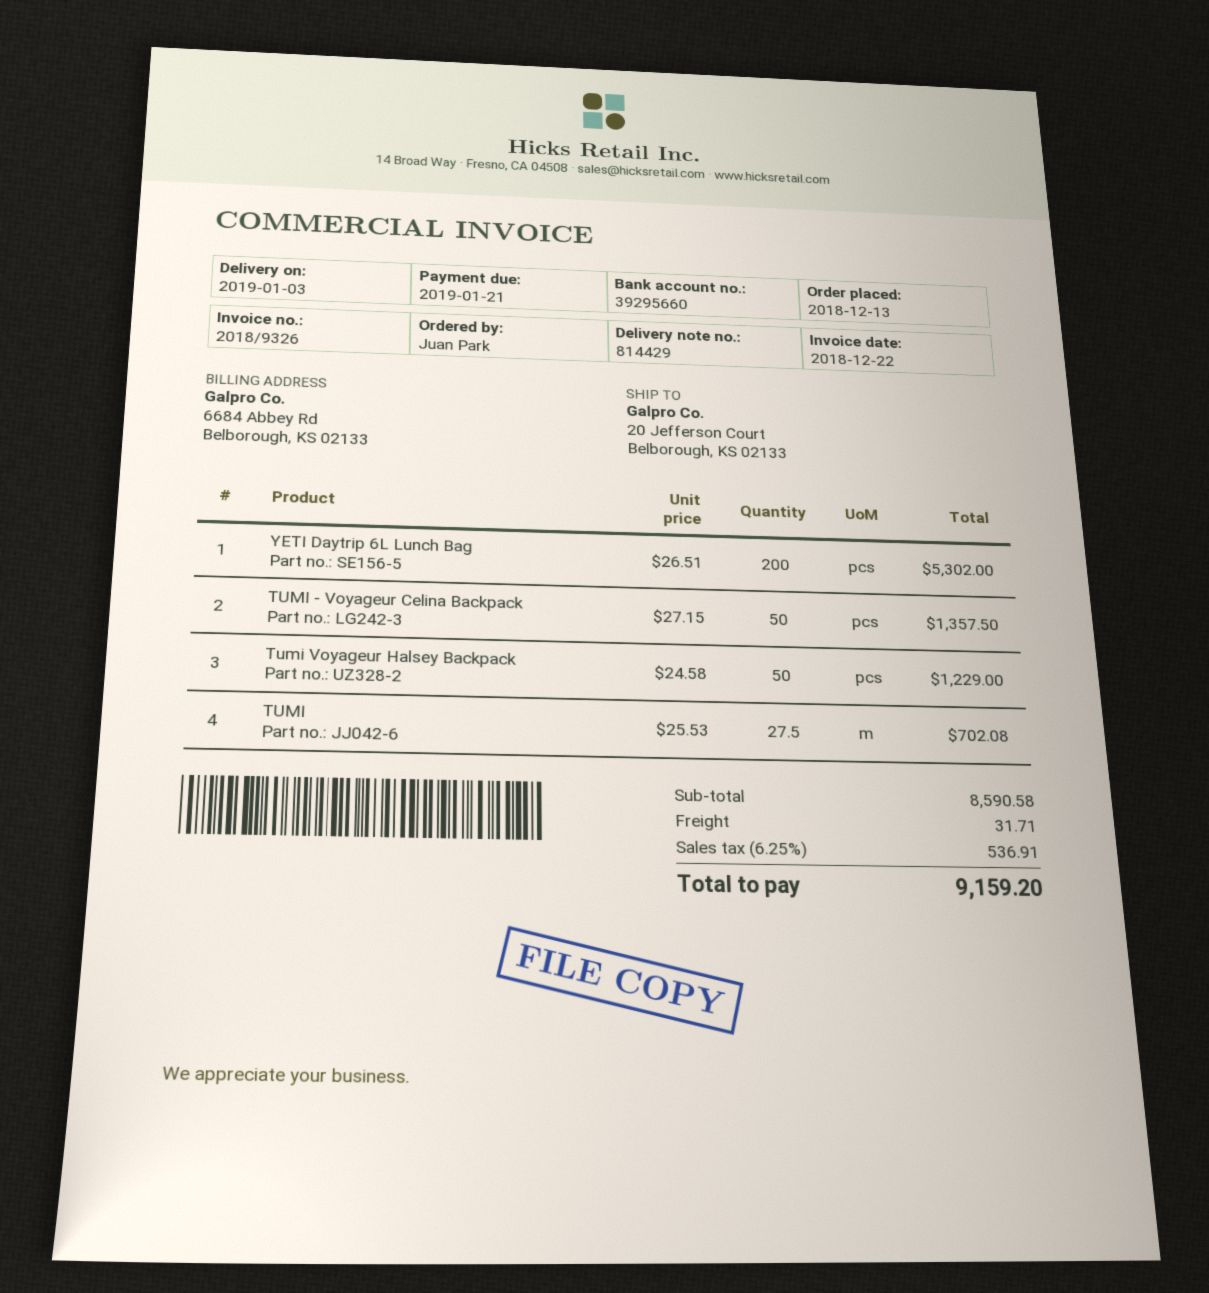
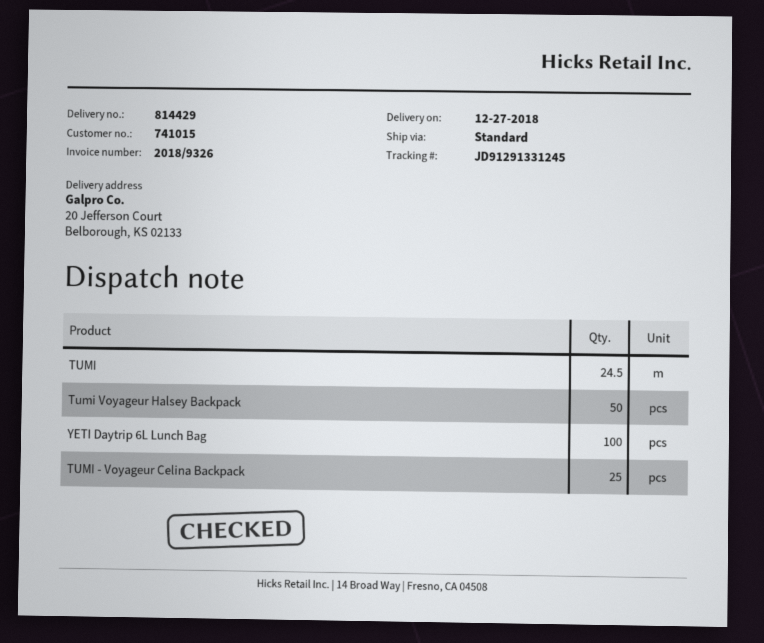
delivery date: 2019-01-03 -> 2018-12-27
YETI Daytrip 6L Lunch Bag: 200 -> 100
TUMI - Voyageur Celina Backpack: 50 -> 25
TUMI: 27.5 -> 24.5

